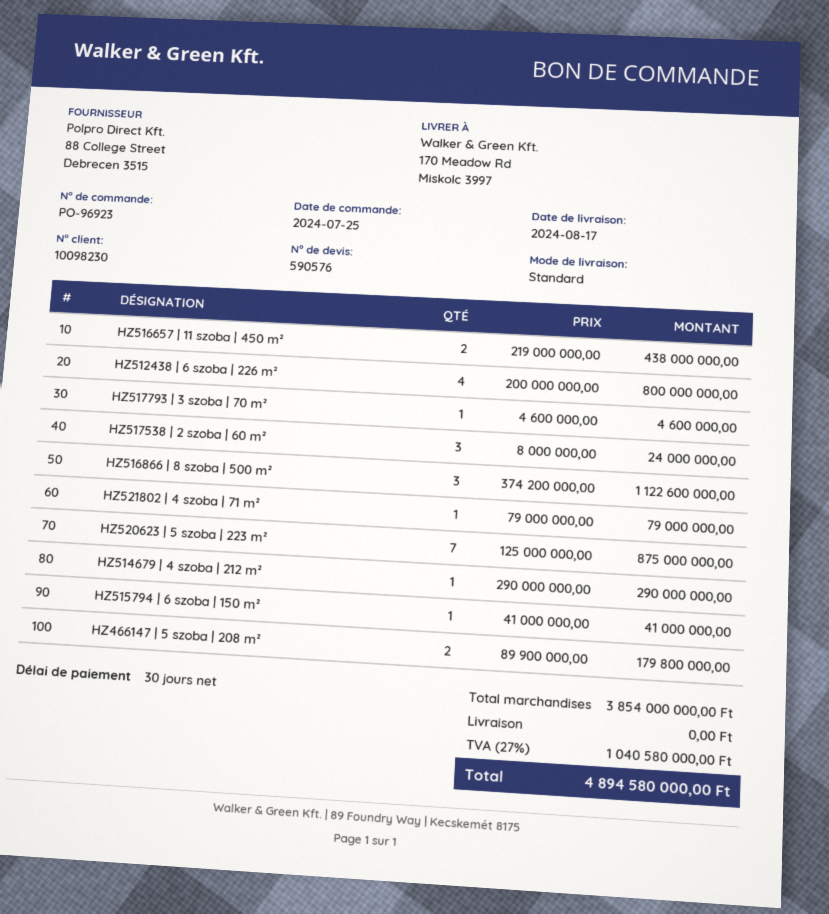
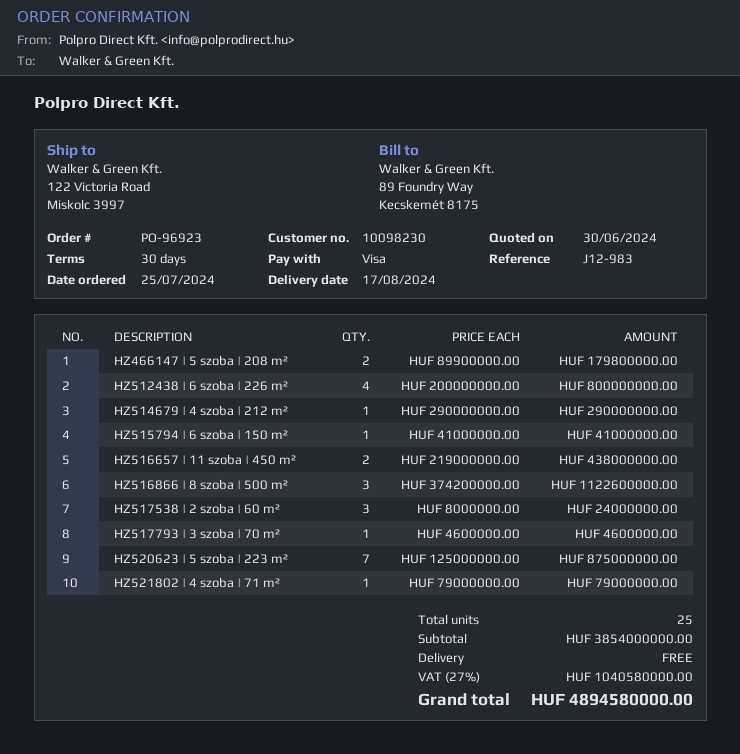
ship to: 170 Meadow Rd, Miskolc 3997 -> 122 Victoria Road, Miskolc 3997

